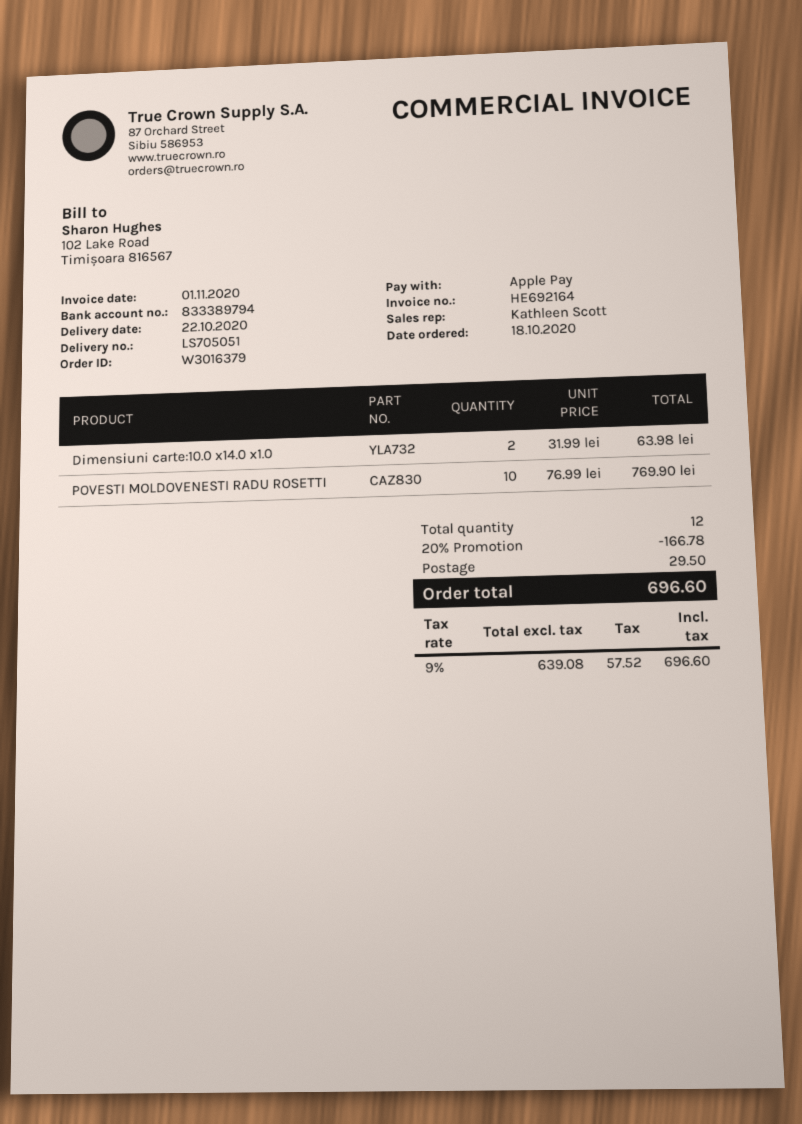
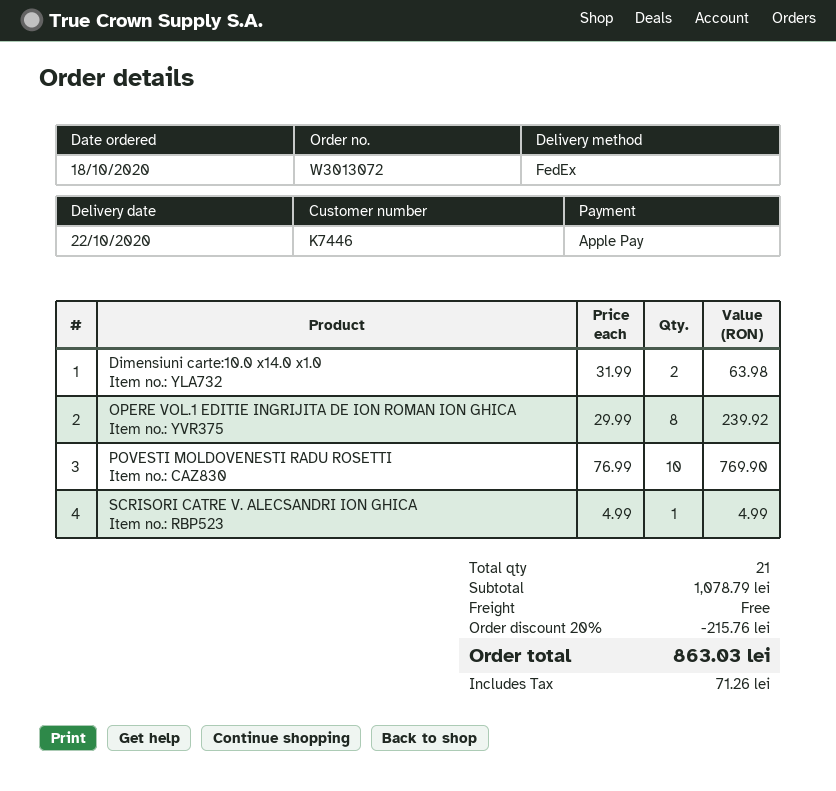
order number: W3016379 -> W3013072
OPERE VOL.1 EDITIE INGRIJITA DE ION ROMAN ION GHICA: none -> 8 x 29.99 = 239.92
SCRISORI CATRE V. ALECSANDRI ION GHICA: none -> 1 x 4.99 = 4.99
total quantity: 12 -> 21
discount: 20% = 166.78 -> 20% = 215.76
shipping: 29.50 -> 0.00
tax: 57.52 -> 71.26
total: 696.60 -> 863.03

